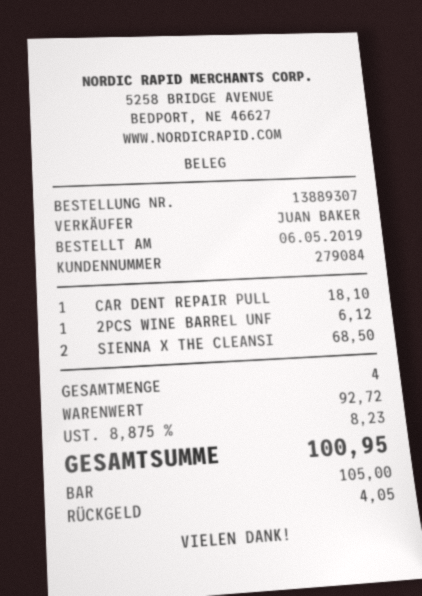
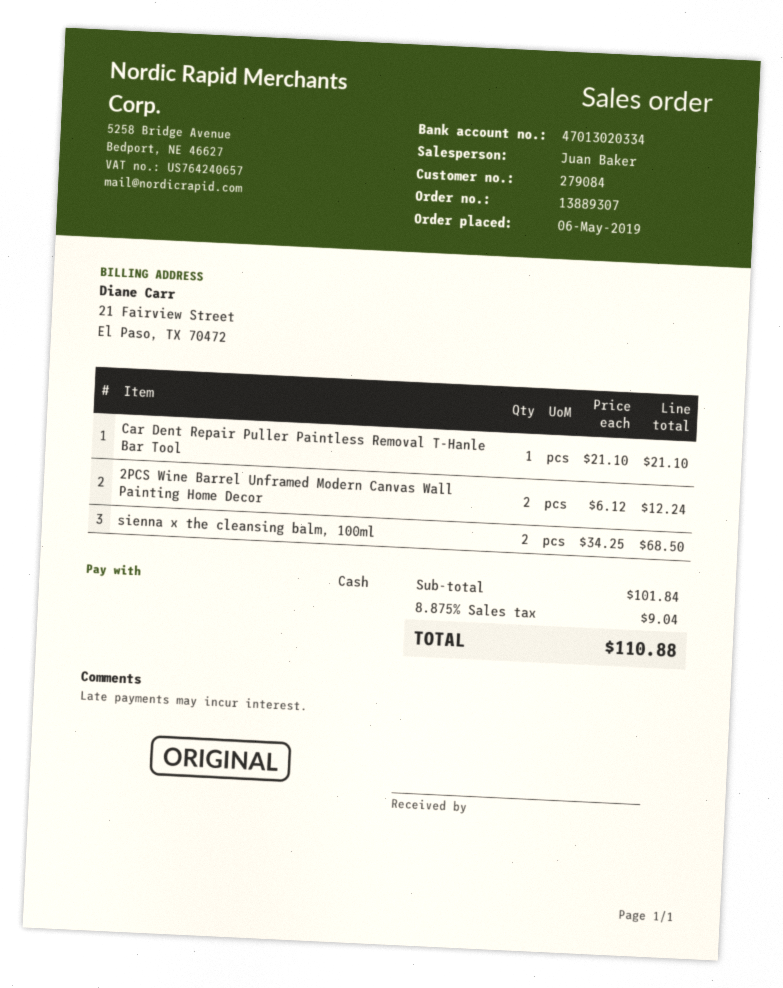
CAR DENT REPAIR PULL: 1 for 18.10 -> 1 for 21.10
2PCS WINE BARREL UNF: 1 for 6.12 -> 2 for 12.24
subtotal: 92.72 -> 101.84
tax: 8.875% = 8.23 -> 8.875% = 9.04
total: 100.95 -> 110.88

